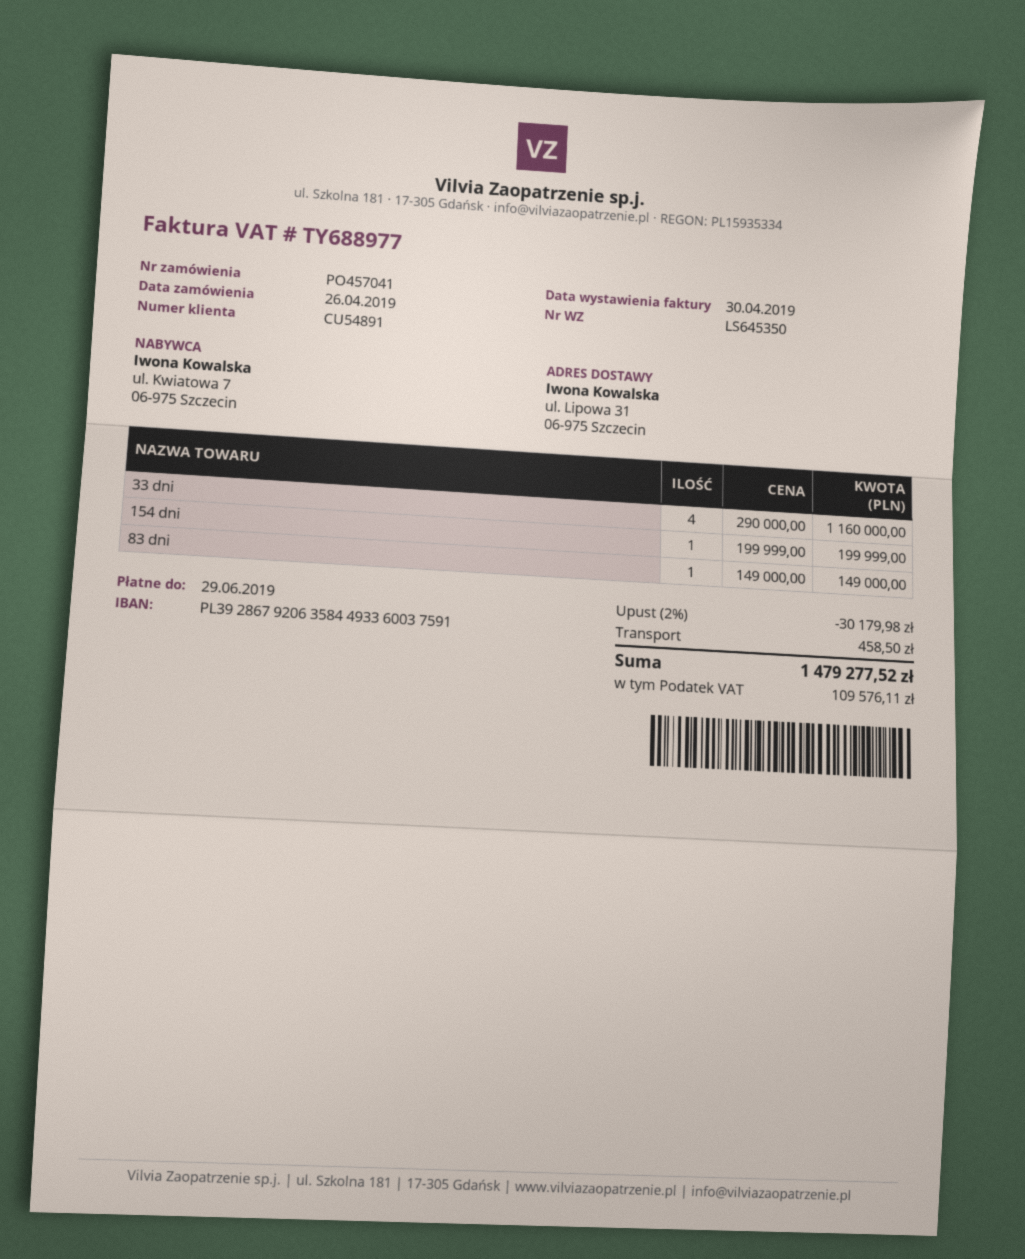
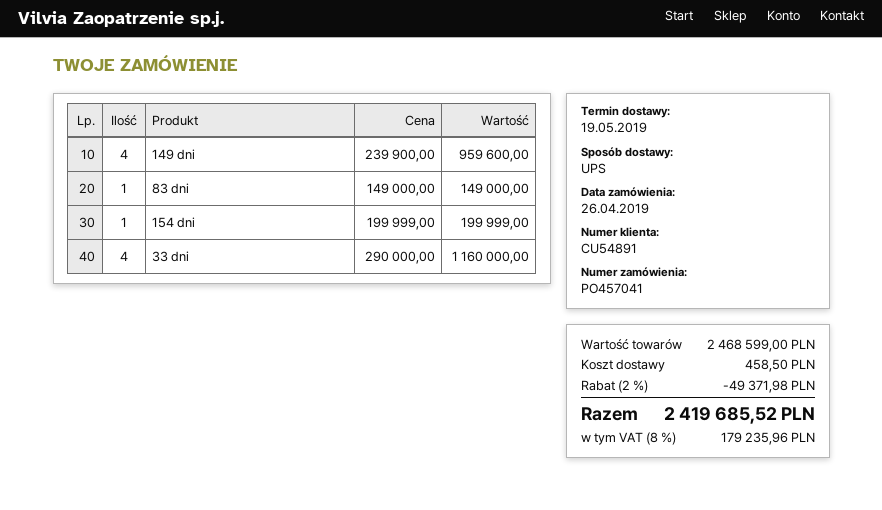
149 dni: none -> 4 x 239900.00 = 959600.00
discount: 2% = 30179.98 -> 2% = 49371.98
tax: 109576.11 -> 179235.96
total: 1479277.52 -> 2419685.52

